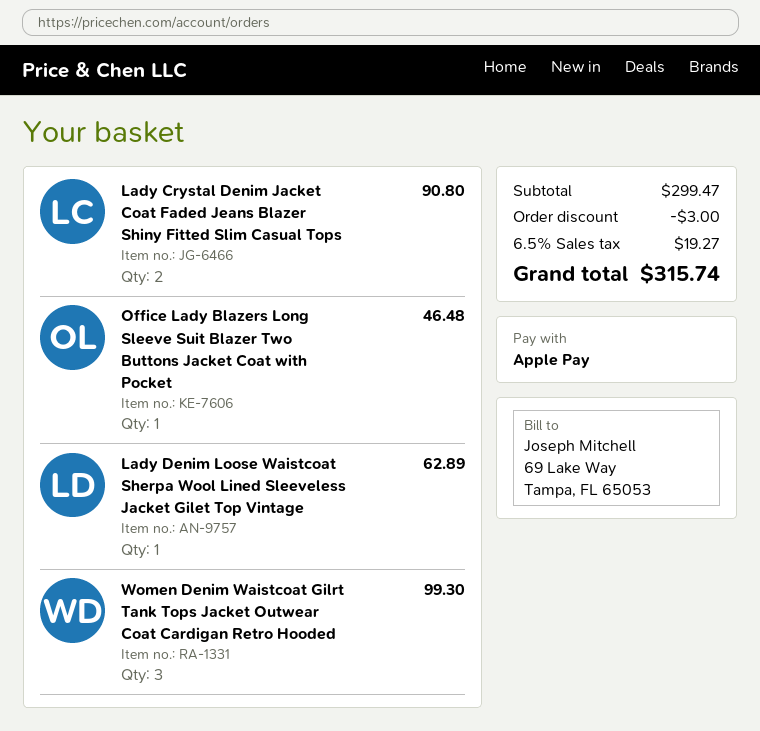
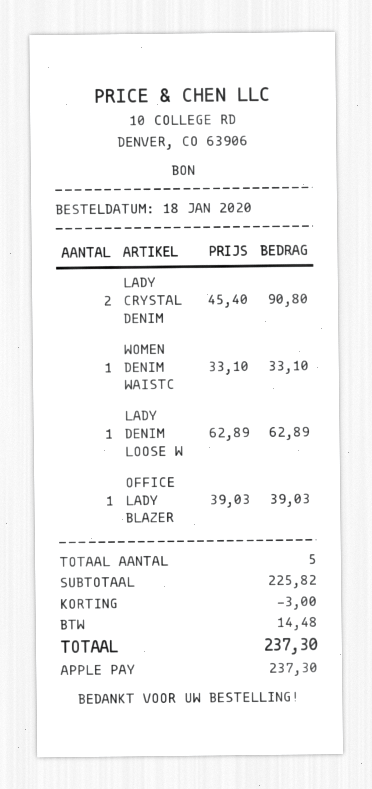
Office Lady Blazers Long Sleeve Suit Blazer Two Buttons Jacket Coat with Pocket: 1 for 46.48 -> 1 for 39.03
Women Denim Waistcoat Gilrt Tank Tops Jacket Outwear Coat Cardigan Retro Hooded: 3 for 99.30 -> 1 for 33.10
subtotal: 299.47 -> 225.82
tax: 19.27 -> 14.48
total: 315.74 -> 237.30

